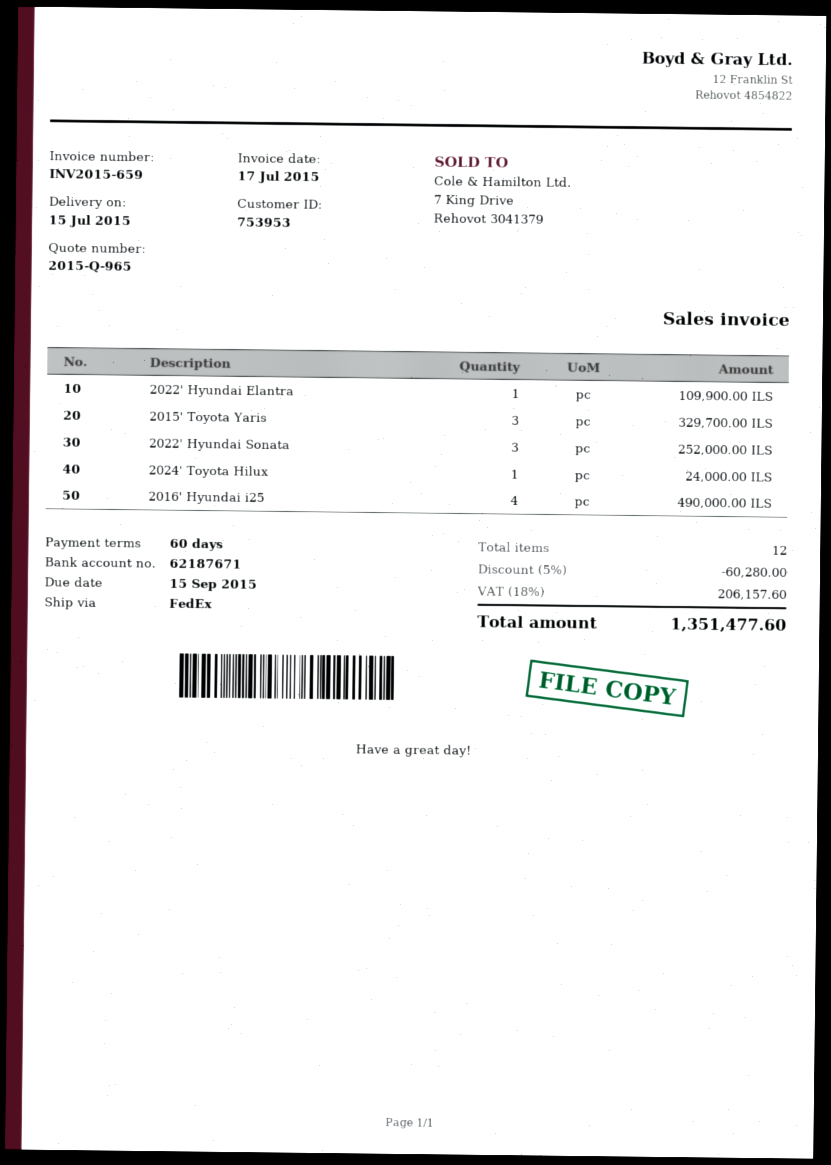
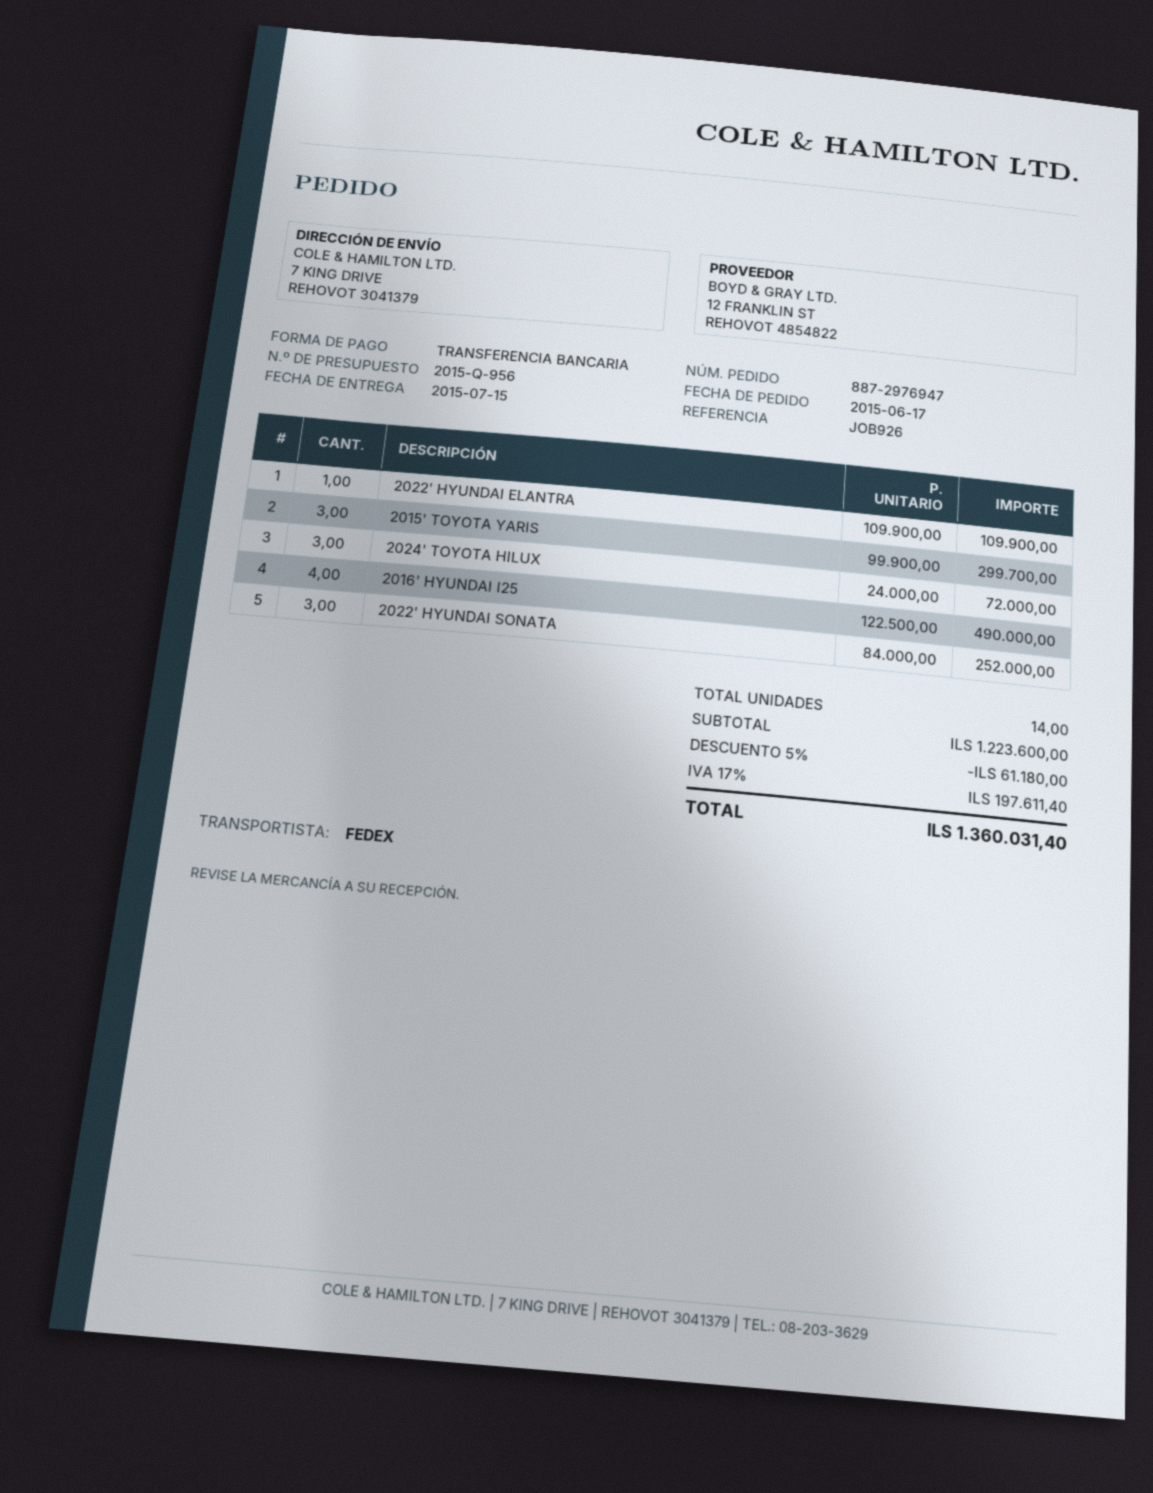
quote number: 2015-Q-965 -> 2015-Q-956
2015' Toyota Yaris: 3 for 329700.00 -> 3 for 299700.00
2024' Toyota Hilux: 1 for 24000.00 -> 3 for 72000.00
total quantity: 12 -> 14
discount: 5% = 60280.00 -> 5% = 61180.00
tax: 18% = 206157.60 -> 17% = 197611.40
total: 1351477.60 -> 1360031.40

